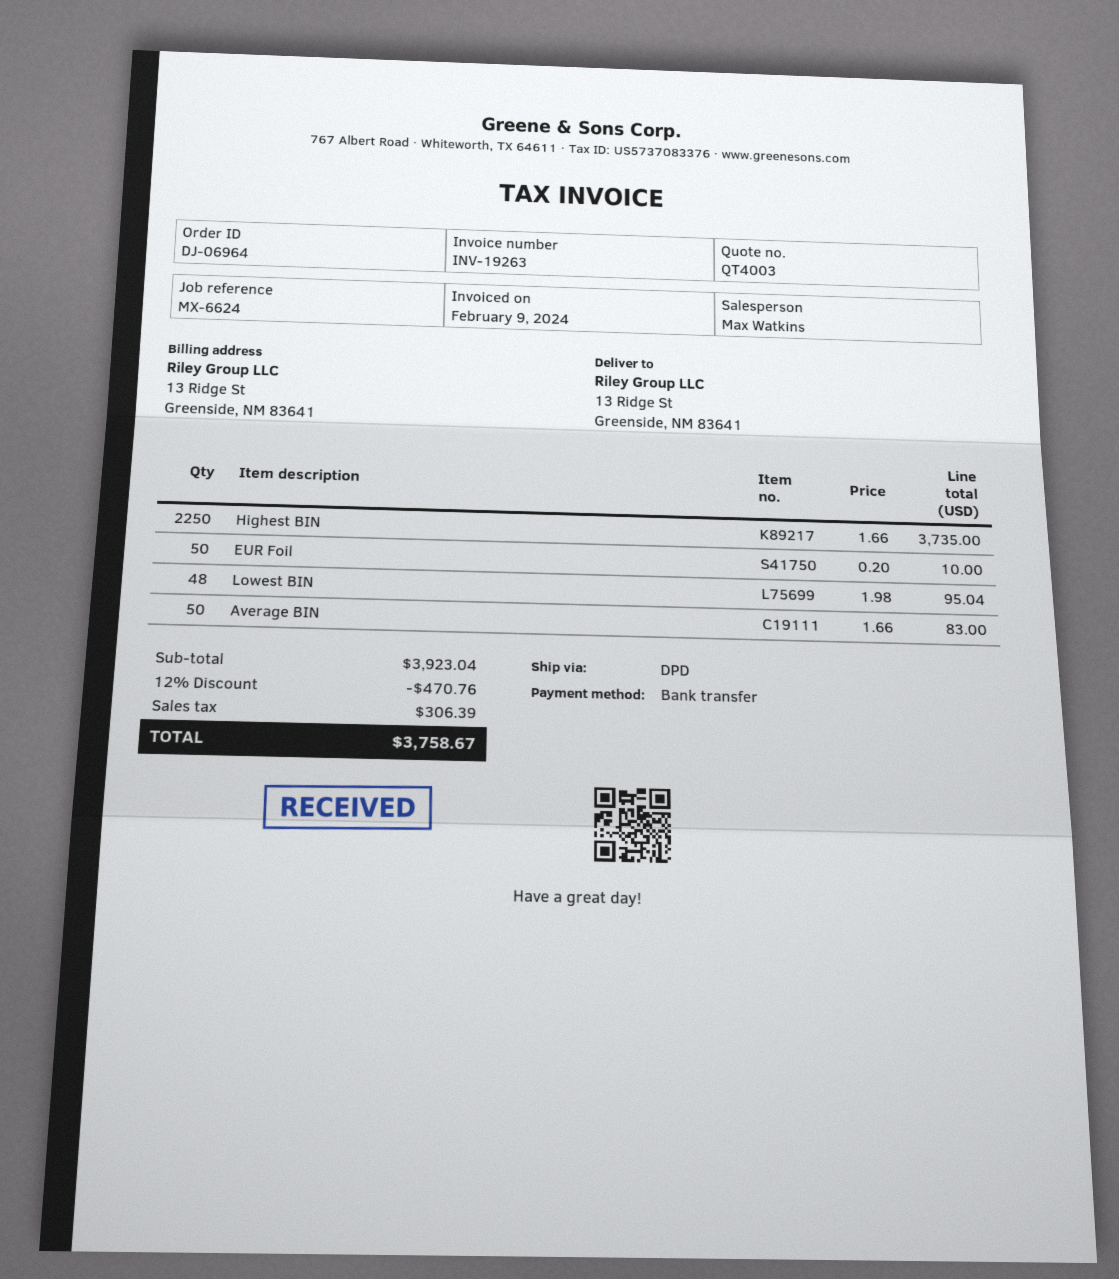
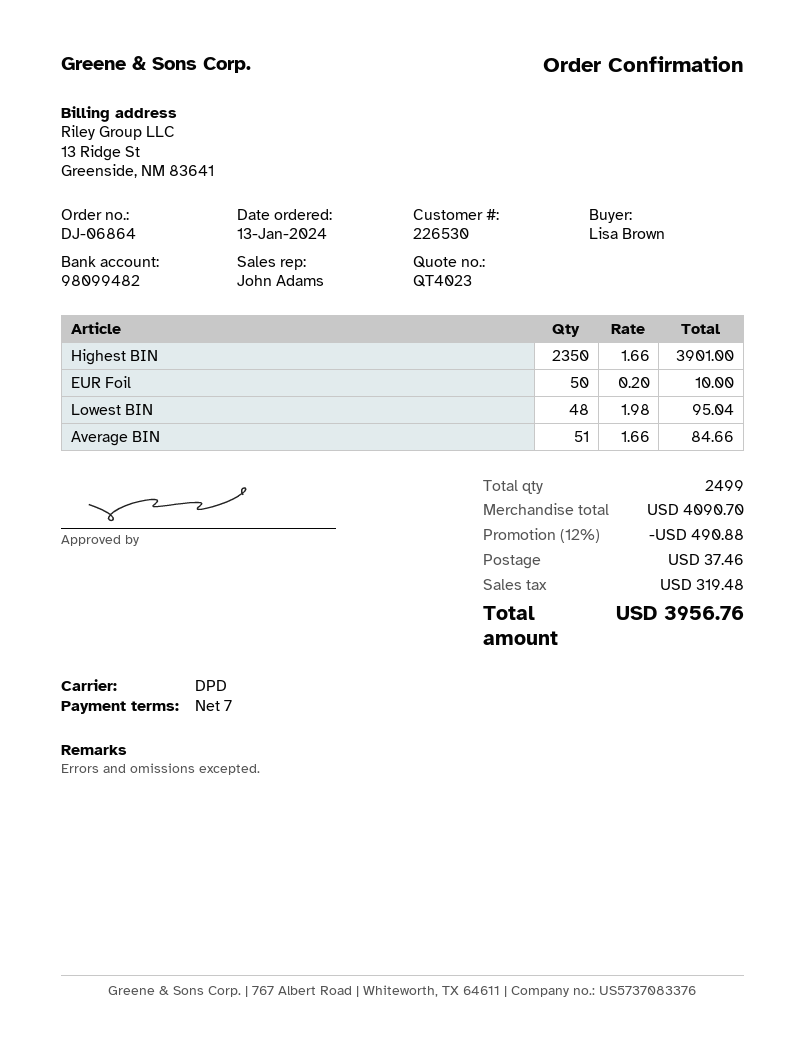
quote number: QT4003 -> QT4023
order number: DJ-06964 -> DJ-06864
sales rep: Max Watkins -> John Adams
Highest BIN: 2250 x 1.66 = 3735.00 -> 2350 x 1.66 = 3901.00
Average BIN: 50 x 1.66 = 83.00 -> 51 x 1.66 = 84.66
subtotal: 3923.04 -> 4090.70
discount: 12% = 470.76 -> 12% = 490.88
shipping: none -> 37.46
tax: 306.39 -> 319.48
total: 3758.67 -> 3956.76

